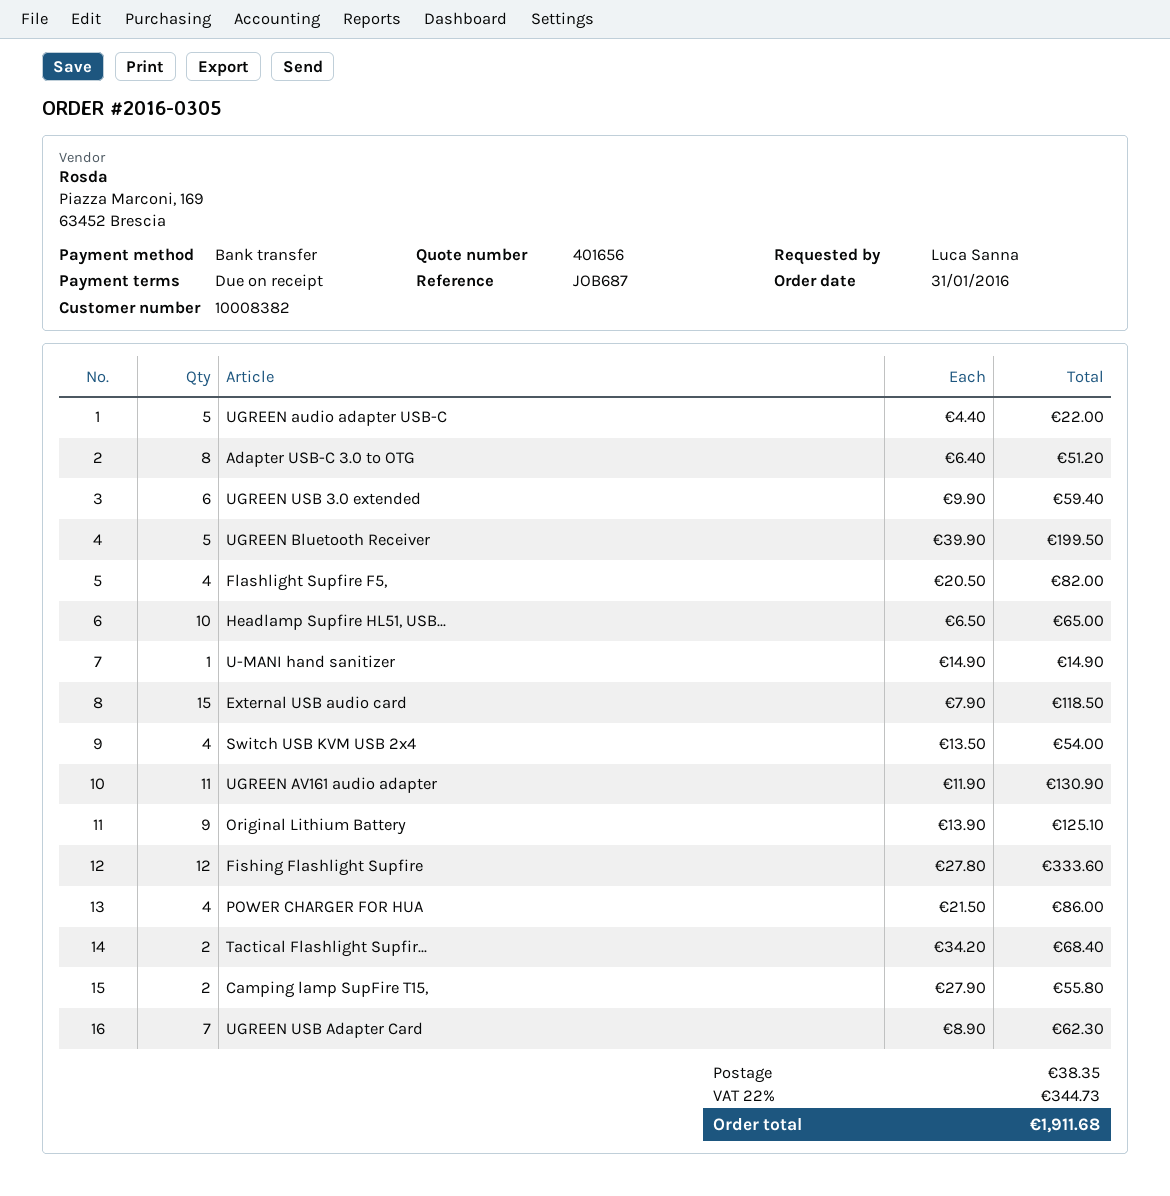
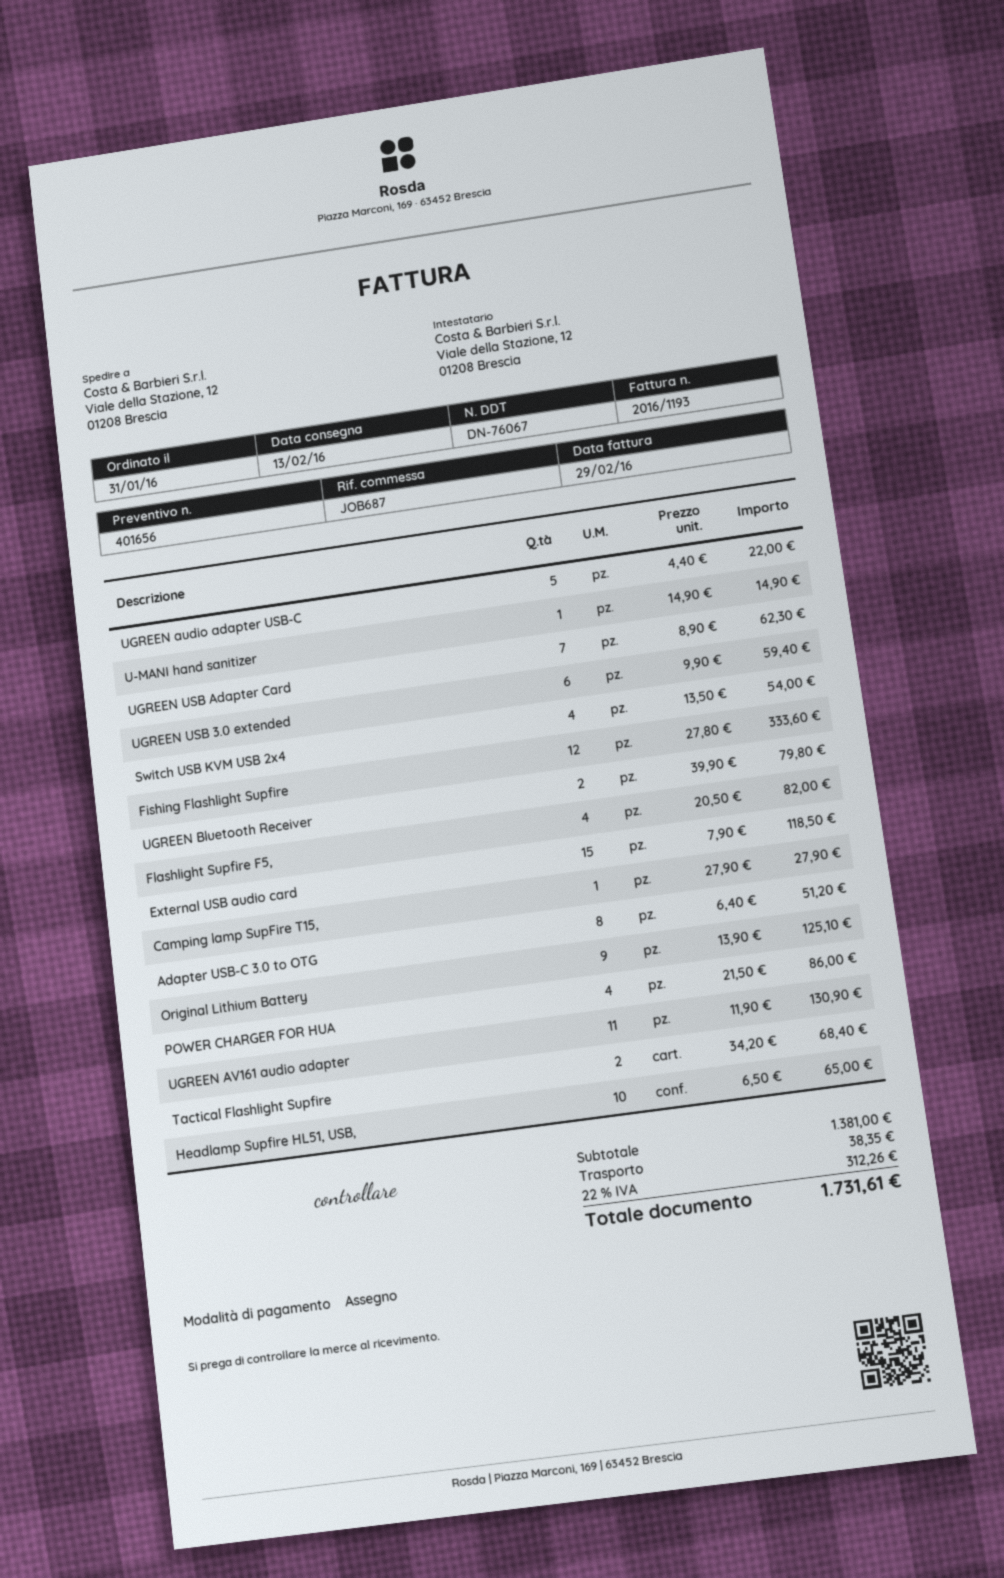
payment method: bank transfer -> cheque
UGREEN Bluetooth Receiver: 5 x 39.90 = 199.50 -> 2 x 39.90 = 79.80
Camping lamp SupFire T15,: 2 x 27.90 = 55.80 -> 1 x 27.90 = 27.90
tax: 22% = 344.73 -> 22% = 312.26
total: 1911.68 -> 1731.61

